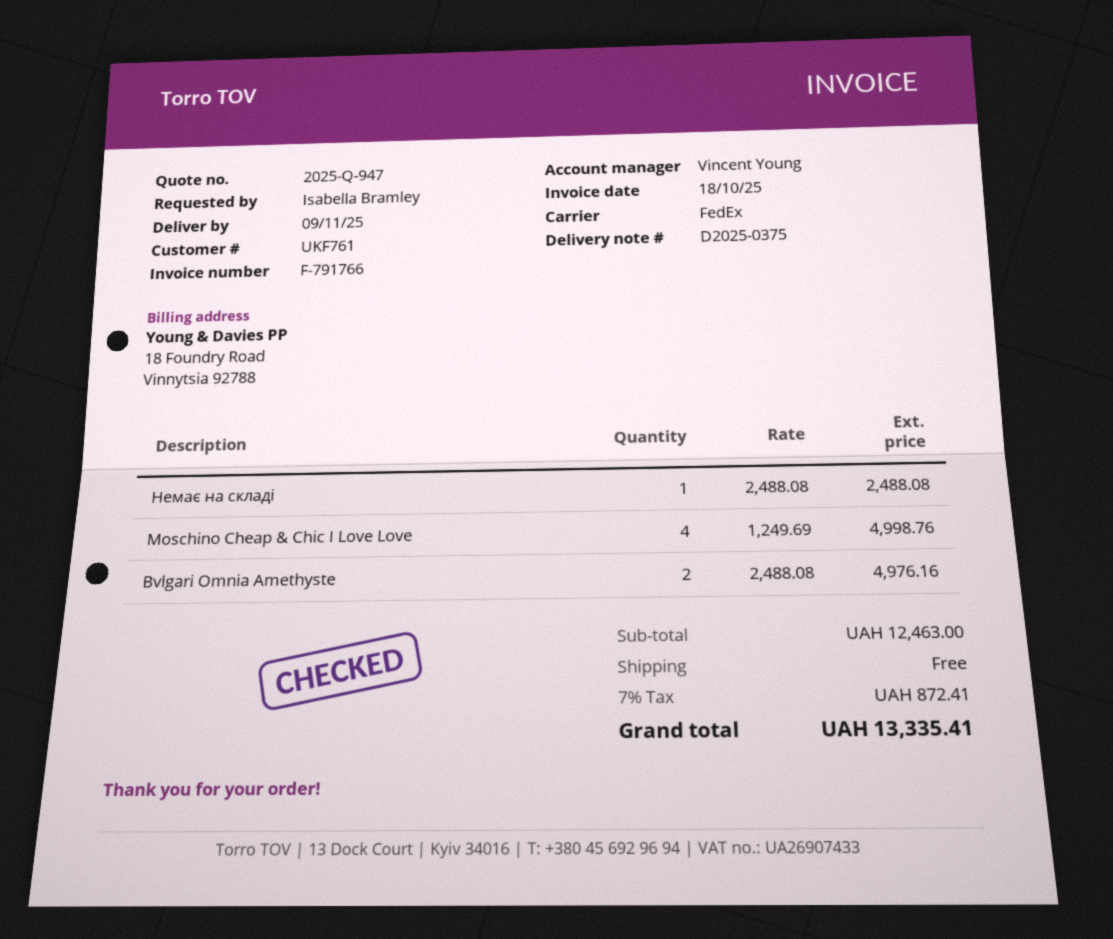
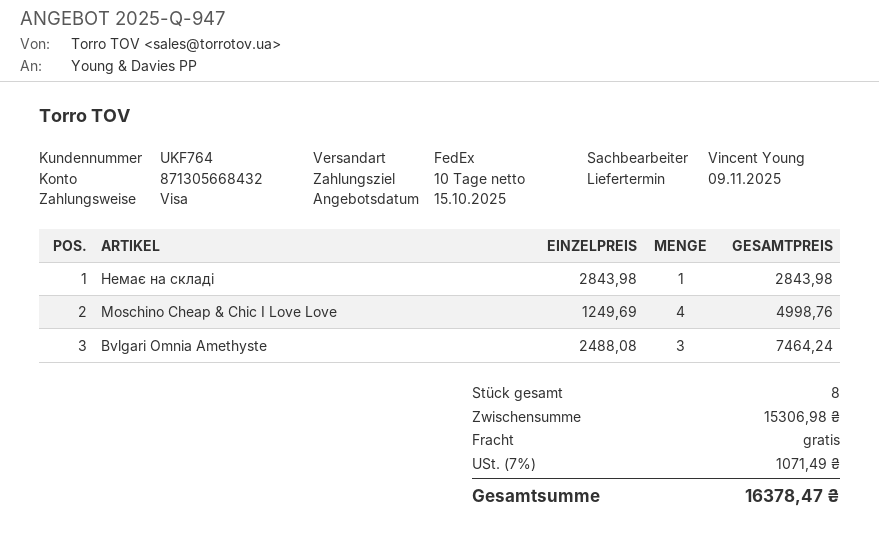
customer number: UKF761 -> UKF764
Немає на складі: 1 x 2488.08 = 2488.08 -> 1 x 2843.98 = 2843.98
Bvlgari Omnia Amethyste: 2 x 2488.08 = 4976.16 -> 3 x 2488.08 = 7464.24
subtotal: 12463.00 -> 15306.98
tax: 7% = 872.41 -> 7% = 1071.49
total: 13335.41 -> 16378.47

